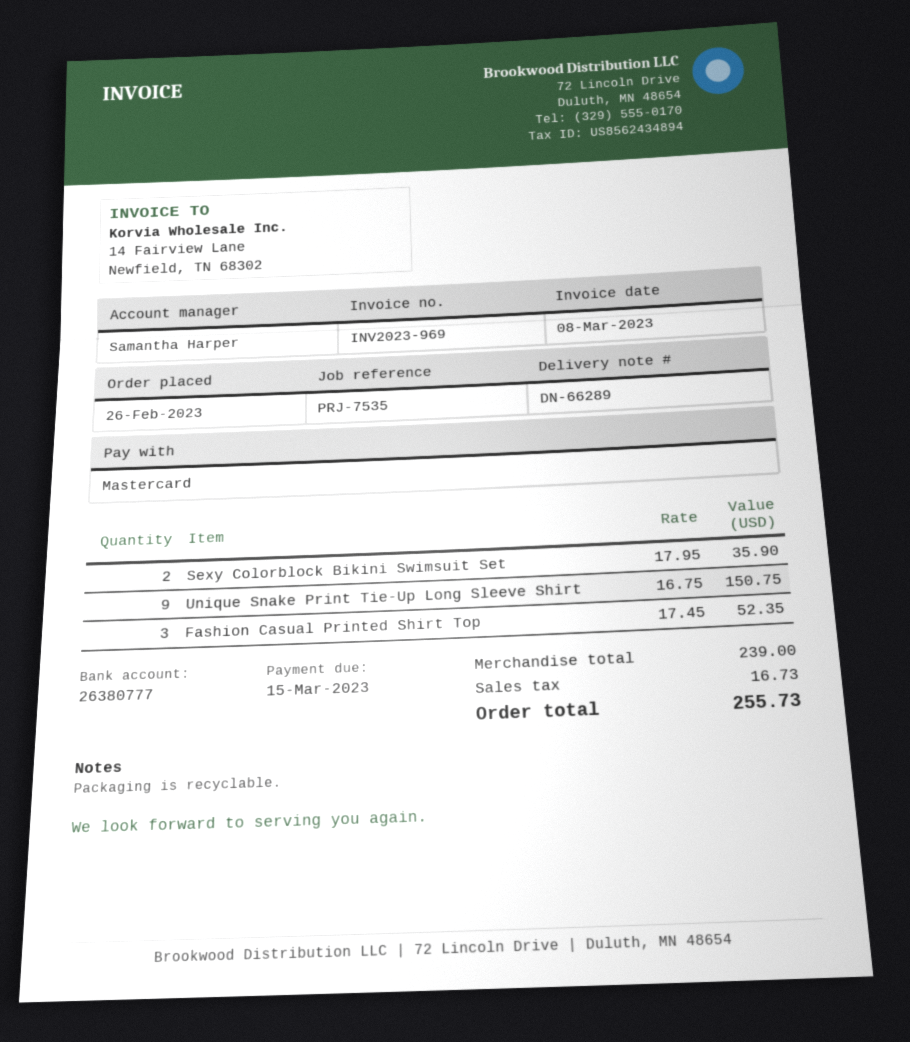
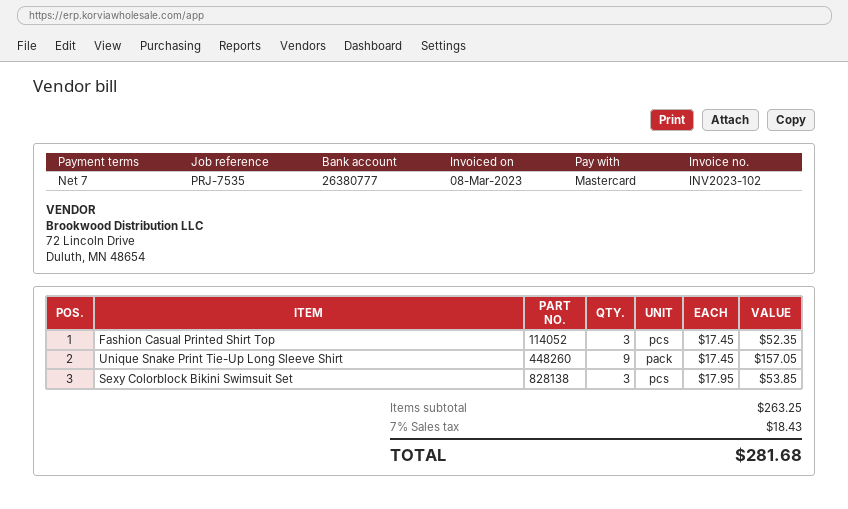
invoice number: INV2023-969 -> INV2023-102
Sexy Colorblock Bikini Swimsuit Set: 2 x 17.95 = 35.90 -> 3 x 17.95 = 53.85
Unique Snake Print Tie-Up Long Sleeve Shirt: 9 x 16.75 = 150.75 -> 9 x 17.45 = 157.05
subtotal: 239.00 -> 263.25
tax: 16.73 -> 18.43
total: 255.73 -> 281.68

